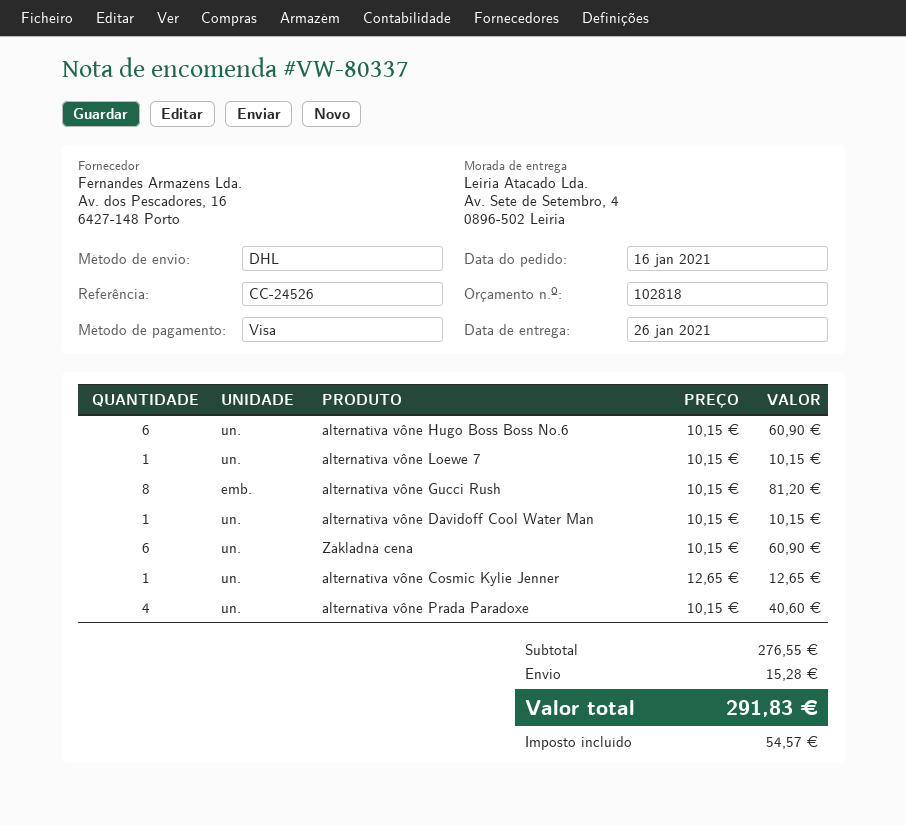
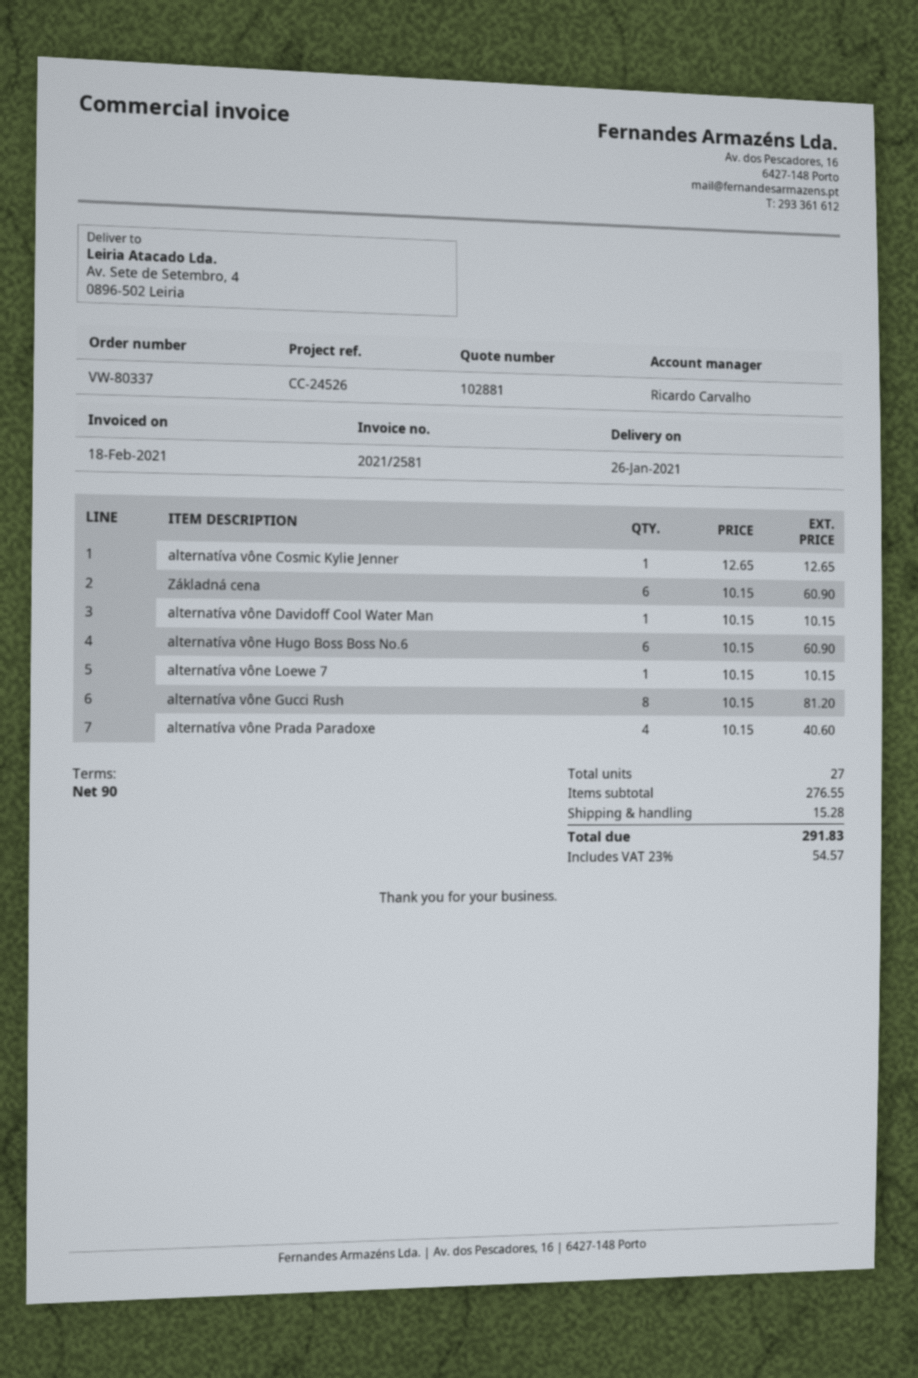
quote number: 102818 -> 102881

